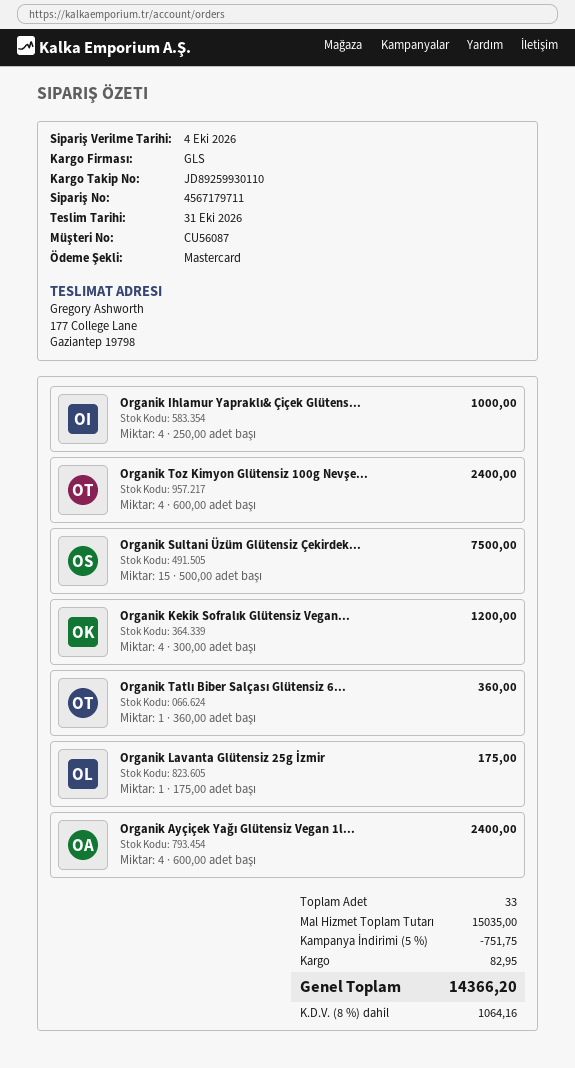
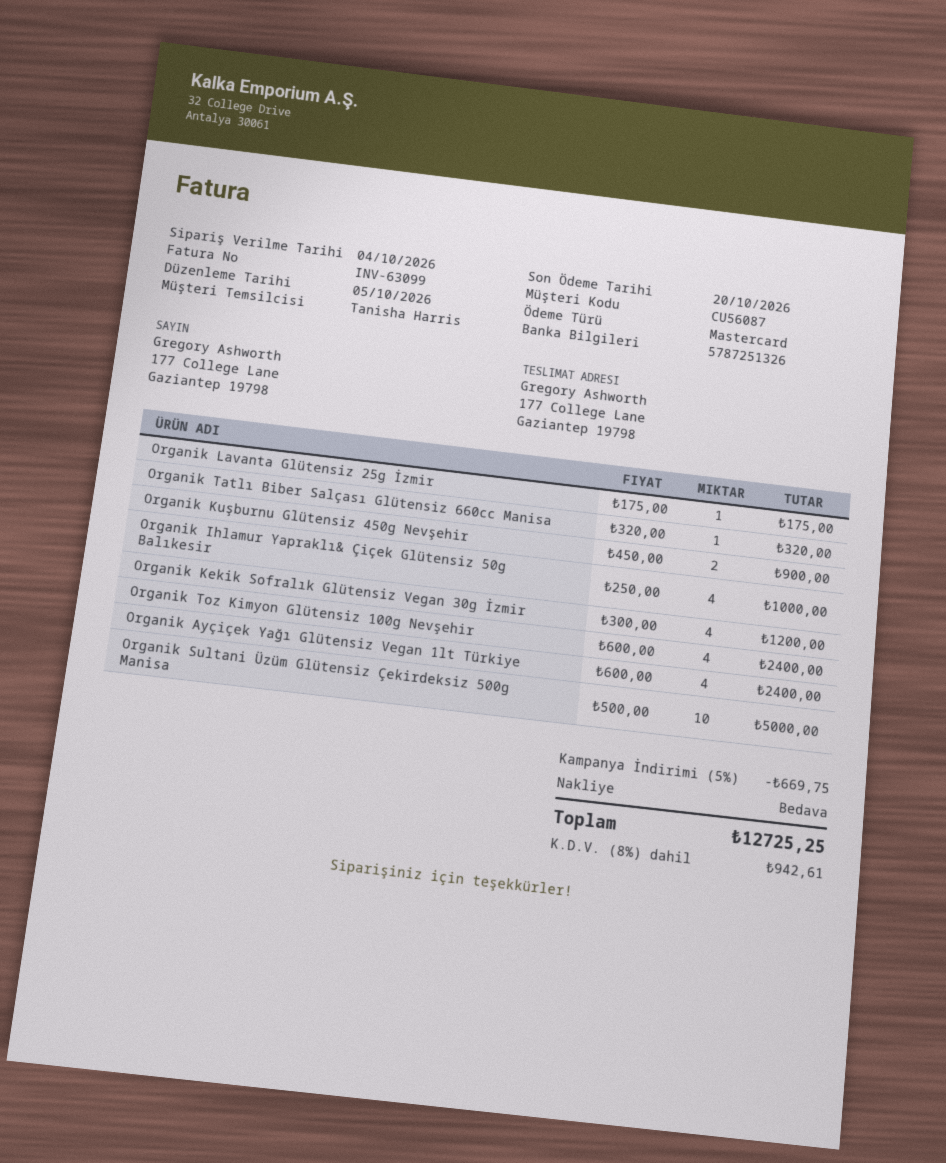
Organik Sultani Üzüm Glütensiz Çekirdek...: 15 x 500.00 = 7500.00 -> 10 x 500.00 = 5000.00
Organik Tatlı Biber Salçası Glütensiz 6...: 1 x 360.00 = 360.00 -> 1 x 320.00 = 320.00
Organik Kuşburnu Glütensiz 450g Nevşehir: none -> 2 x 450.00 = 900.00
discount: 5% = 751.75 -> 5% = 669.75
shipping: 82.95 -> 0.00
tax: 8% = 1064.16 -> 8% = 942.61
total: 14366.20 -> 12725.25

